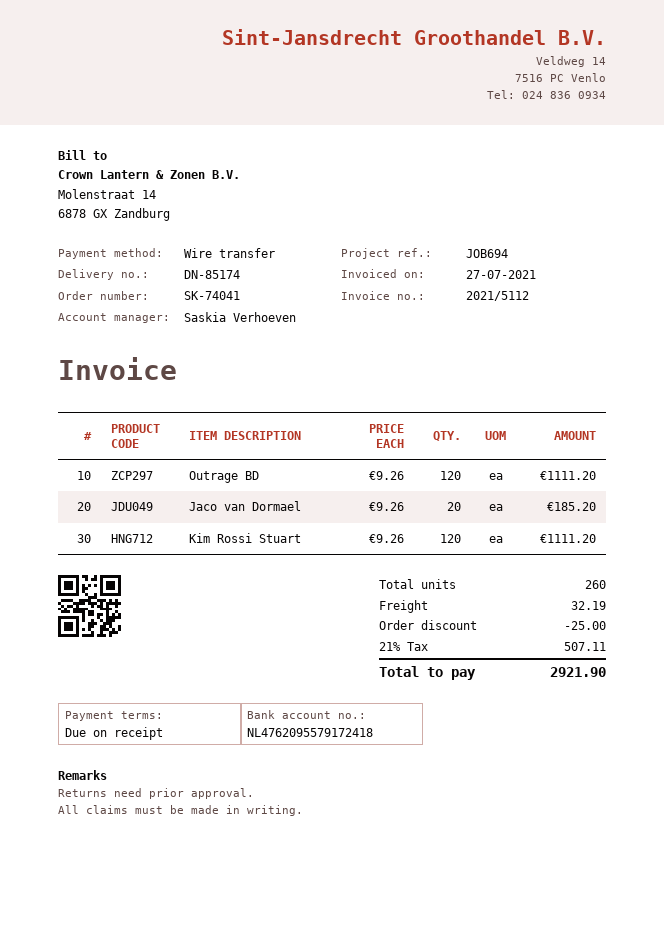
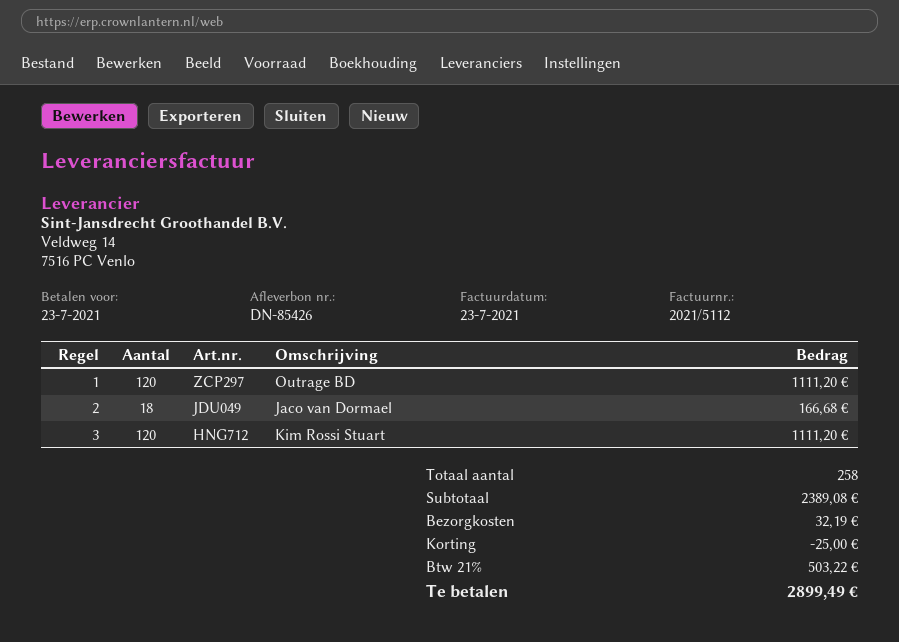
delivery note number: DN-85174 -> DN-85426
invoice date: 2021-07-27 -> 2021-07-23
Jaco van Dormael: 20 for 185.20 -> 18 for 166.68
total quantity: 260 -> 258
tax: 21% = 507.11 -> 21% = 503.22
total: 2921.90 -> 2899.49

